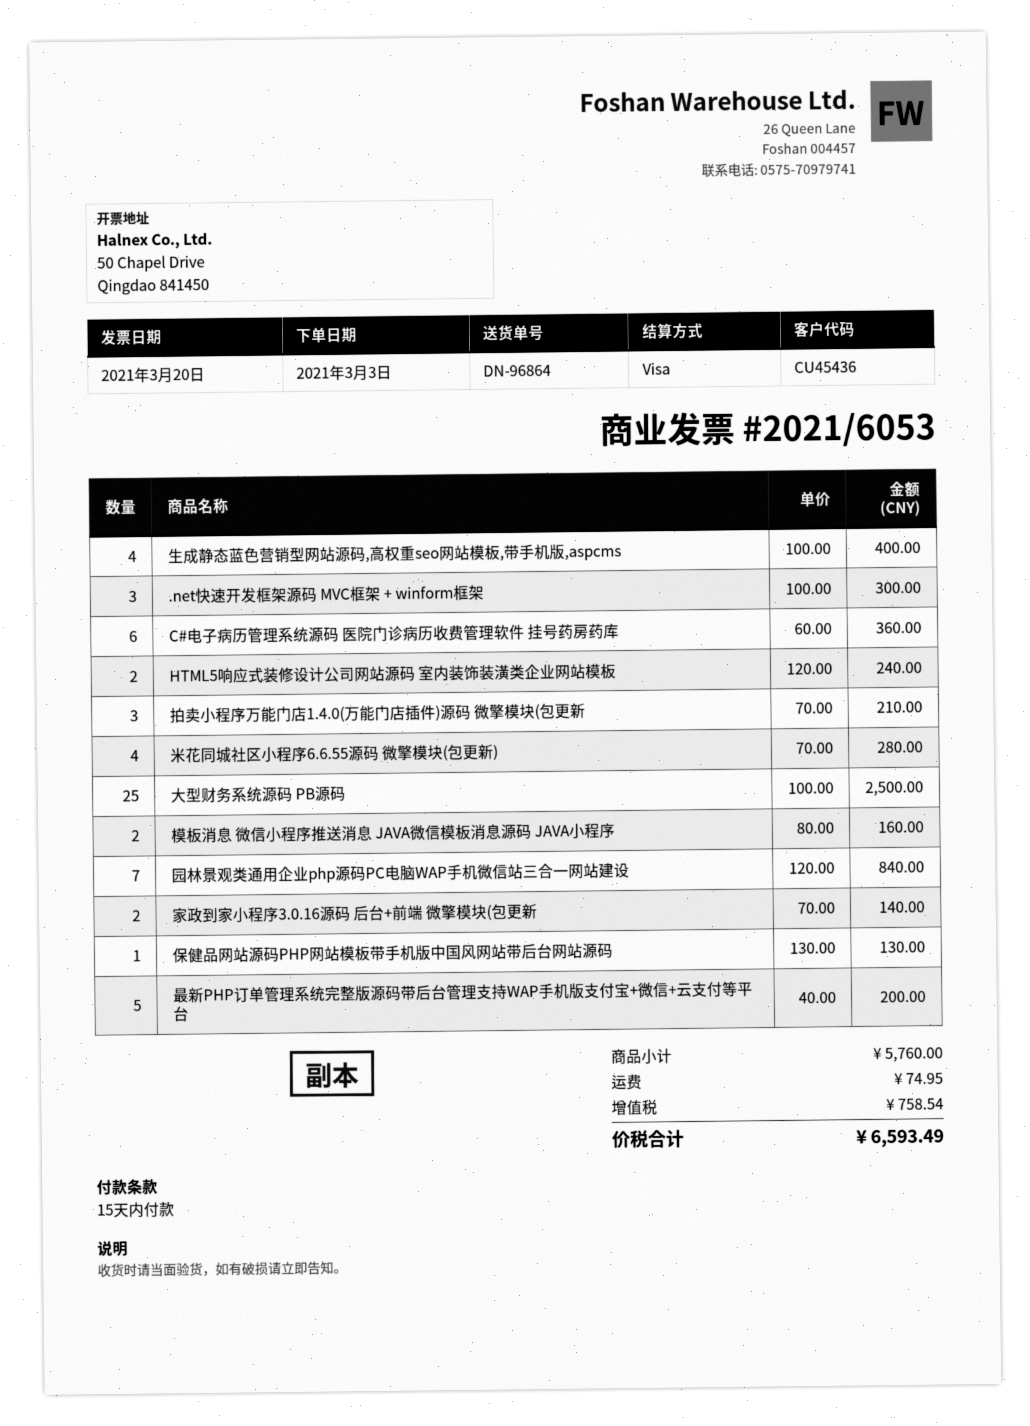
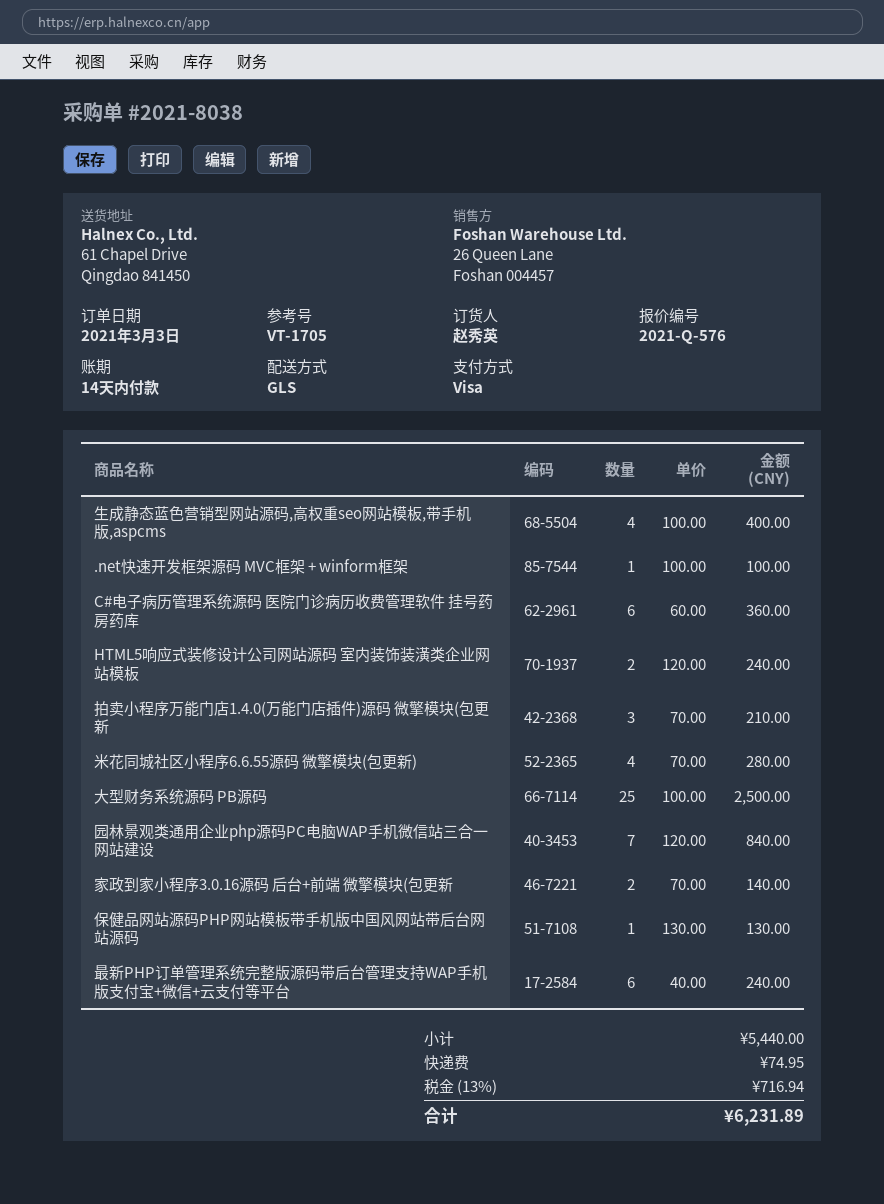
payment terms: 15 days -> 14 days
.net快速开发框架源码 MVC框架 + winform框架: 3 x 100.00 = 300.00 -> 1 x 100.00 = 100.00
模板消息 微信小程序推送消息 JAVA微信模板消息源码 JAVA小程序: 2 x 80.00 = 160.00 -> none
最新PHP订单管理系统完整版源码带后台管理支持WAP手机版支付宝+微信+云支付等平台: 5 x 40.00 = 200.00 -> 6 x 40.00 = 240.00
subtotal: 5760.00 -> 5440.00
tax: 758.54 -> 716.94
total: 6593.49 -> 6231.89

